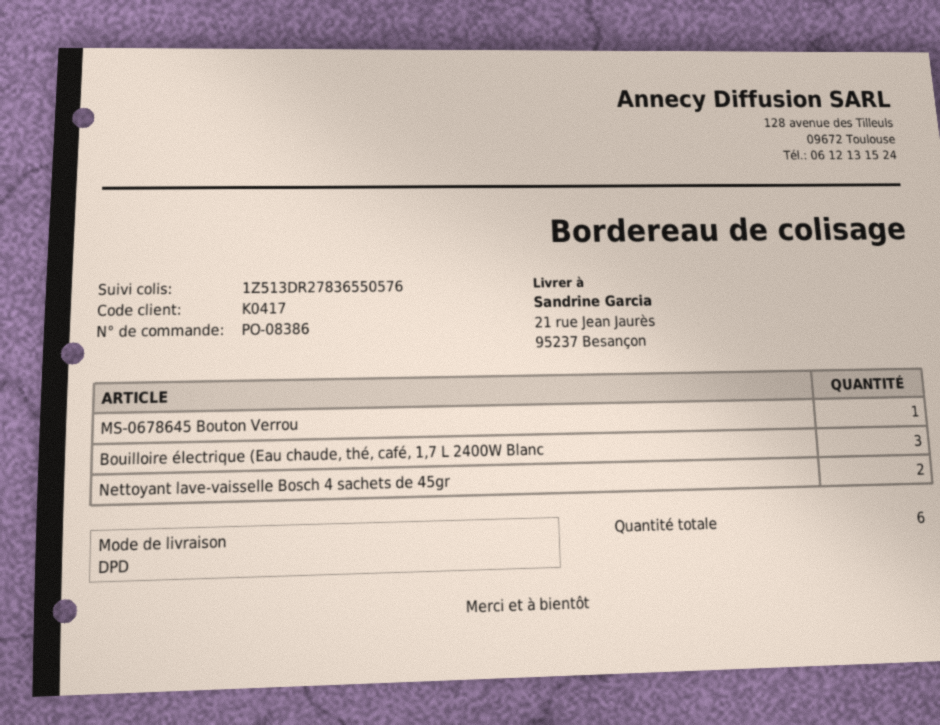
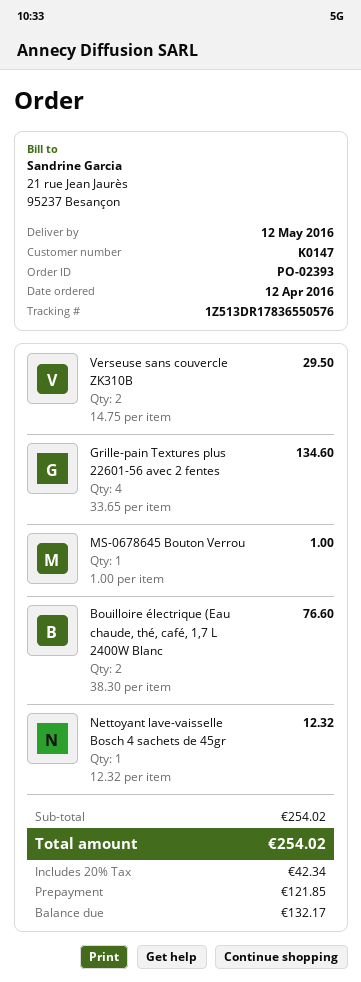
order number: PO-08386 -> PO-02393
customer number: K0417 -> K0147
tracking number: 1Z513DR27836550576 -> 1Z513DR17836550576
Bouilloire électrique (Eau chaude, thé, café, 1,7 L 2400W Blanc: 3 -> 2
Nettoyant lave-vaisselle Bosch 4 sachets de 45gr: 2 -> 1
Verseuse sans couvercle ZK310B: none -> 2
Grille-pain Textures plus 22601-56 avec 2 fentes: none -> 4

